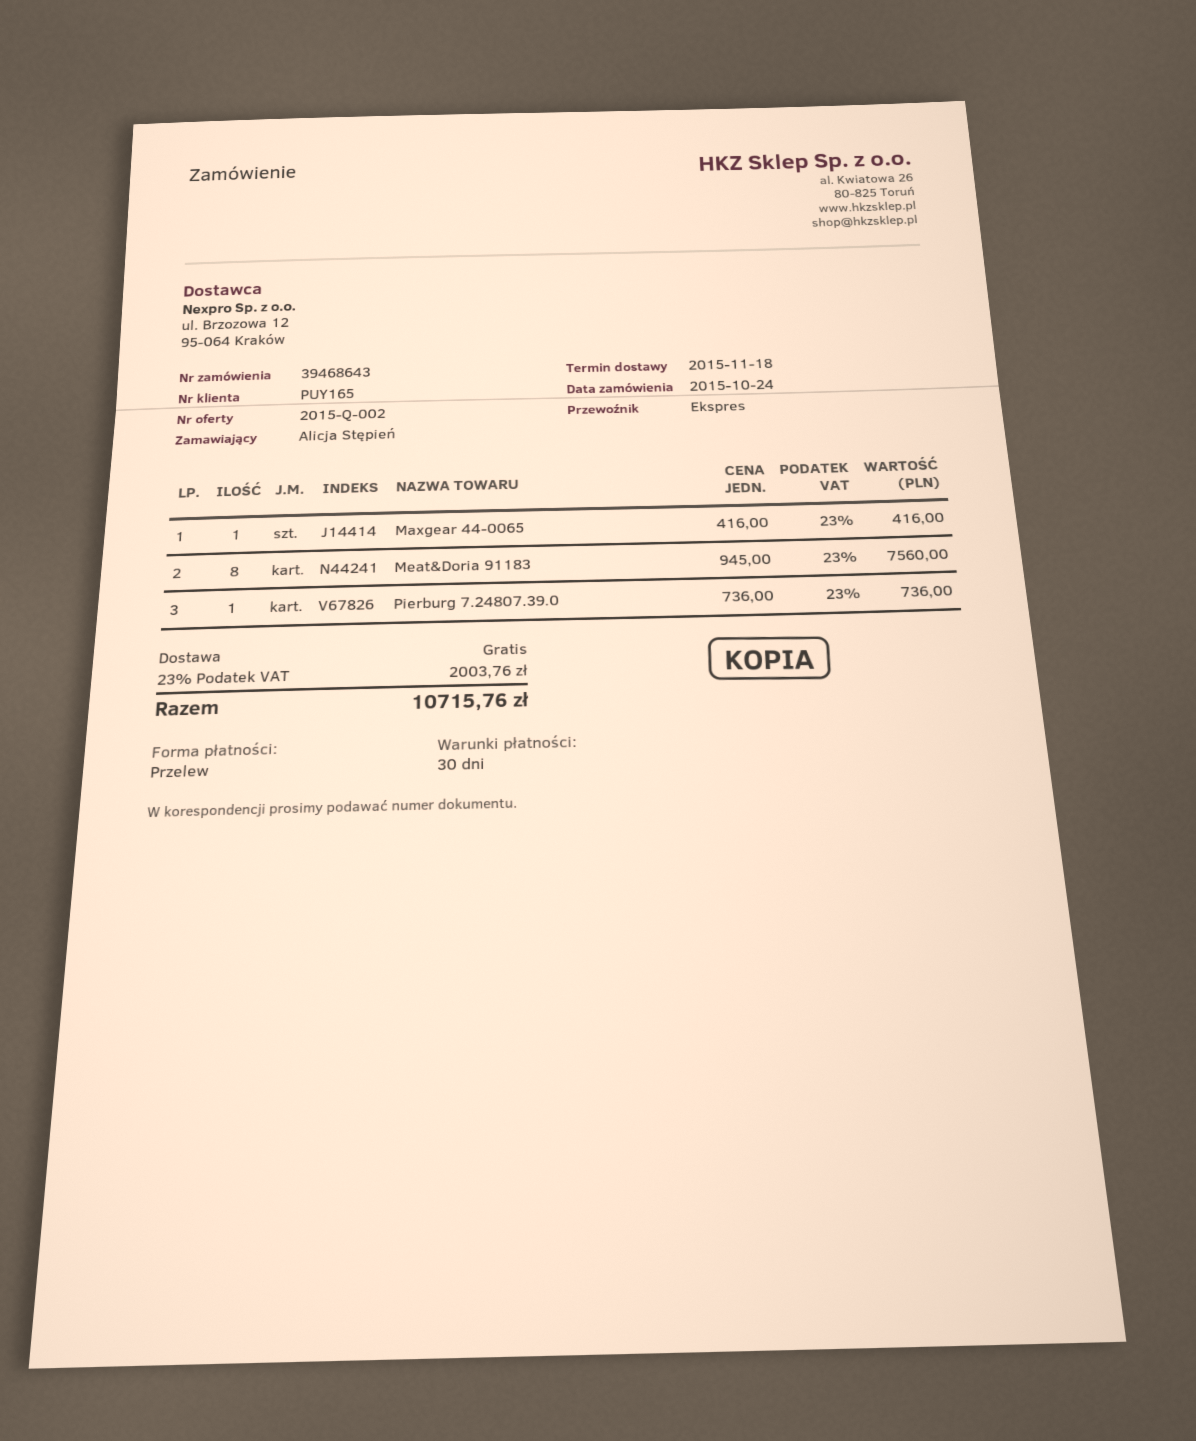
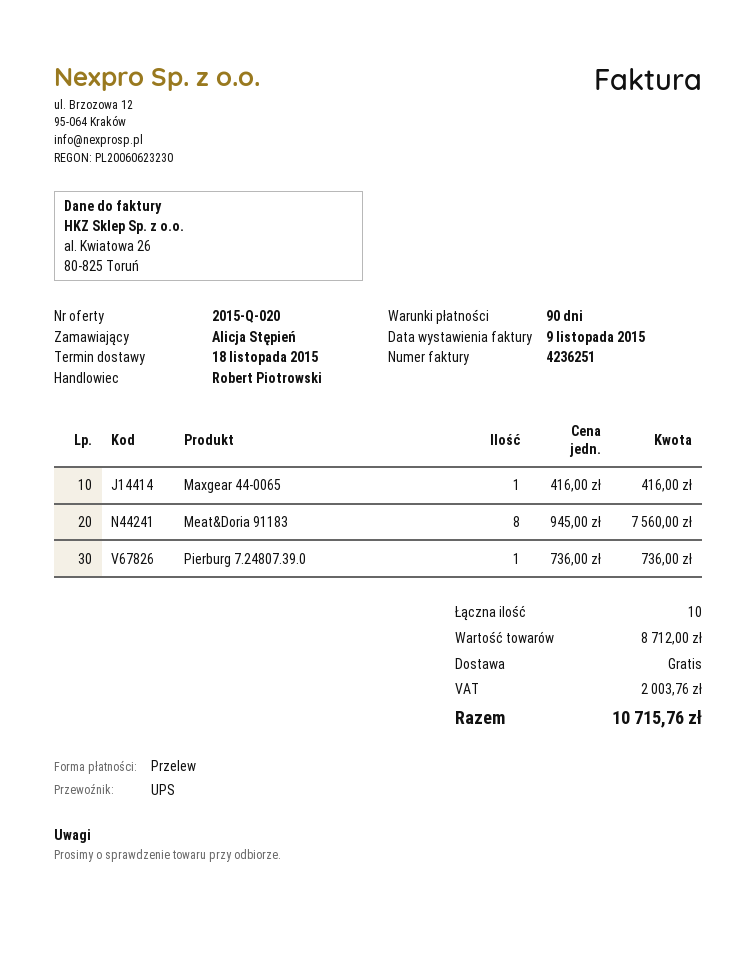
quote number: 2015-Q-002 -> 2015-Q-020
payment terms: 30 days -> 90 days
shipping method: express -> UPS

